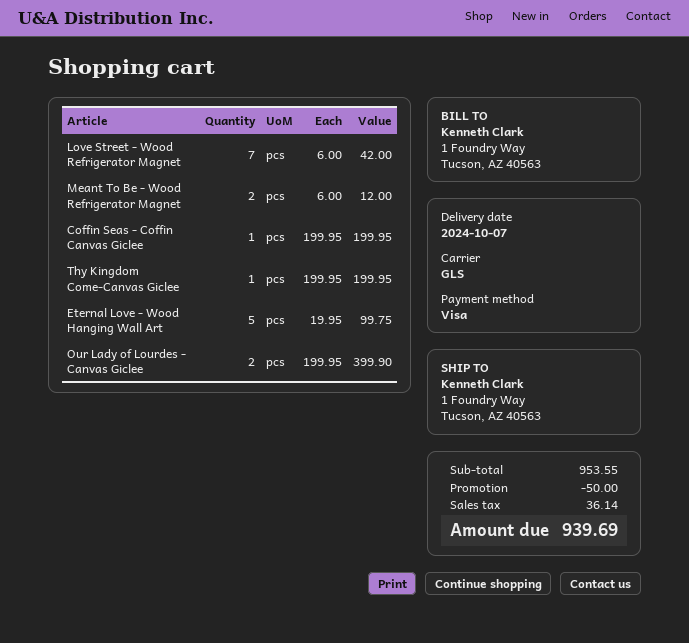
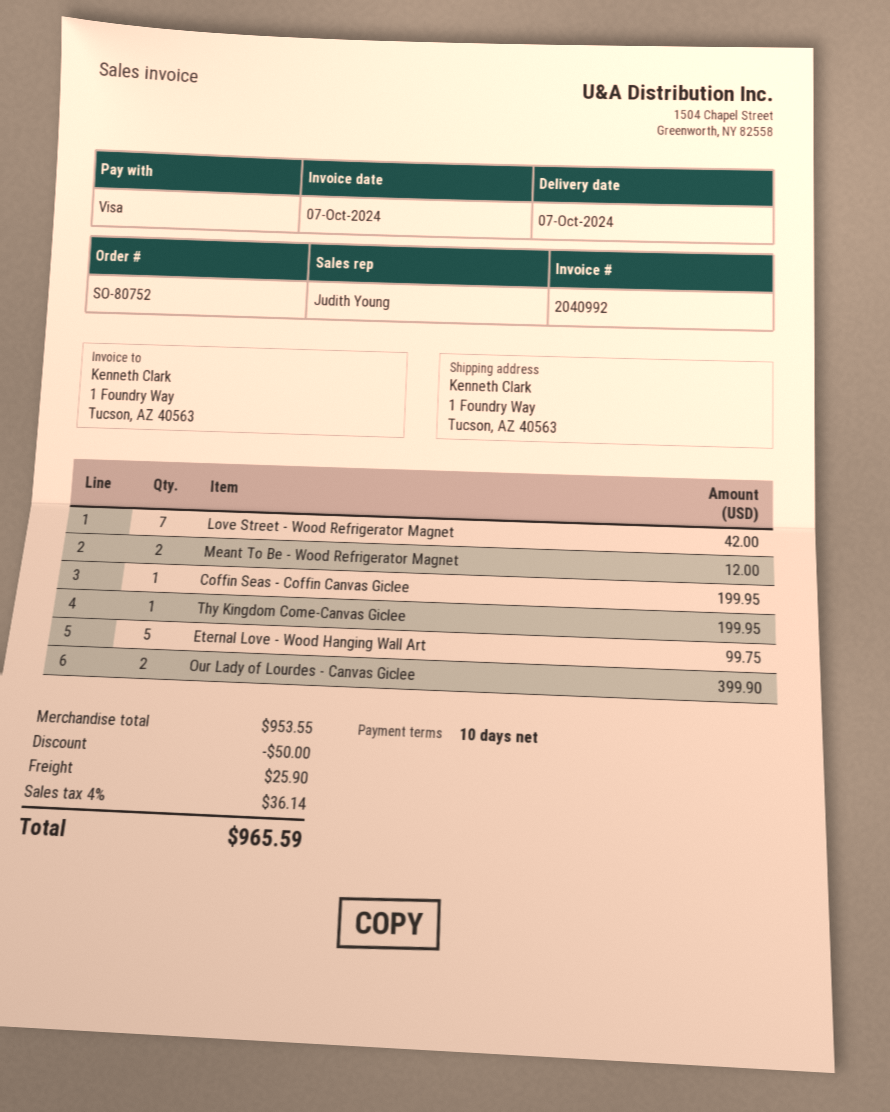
shipping: none -> 25.90
total: 939.69 -> 965.59

